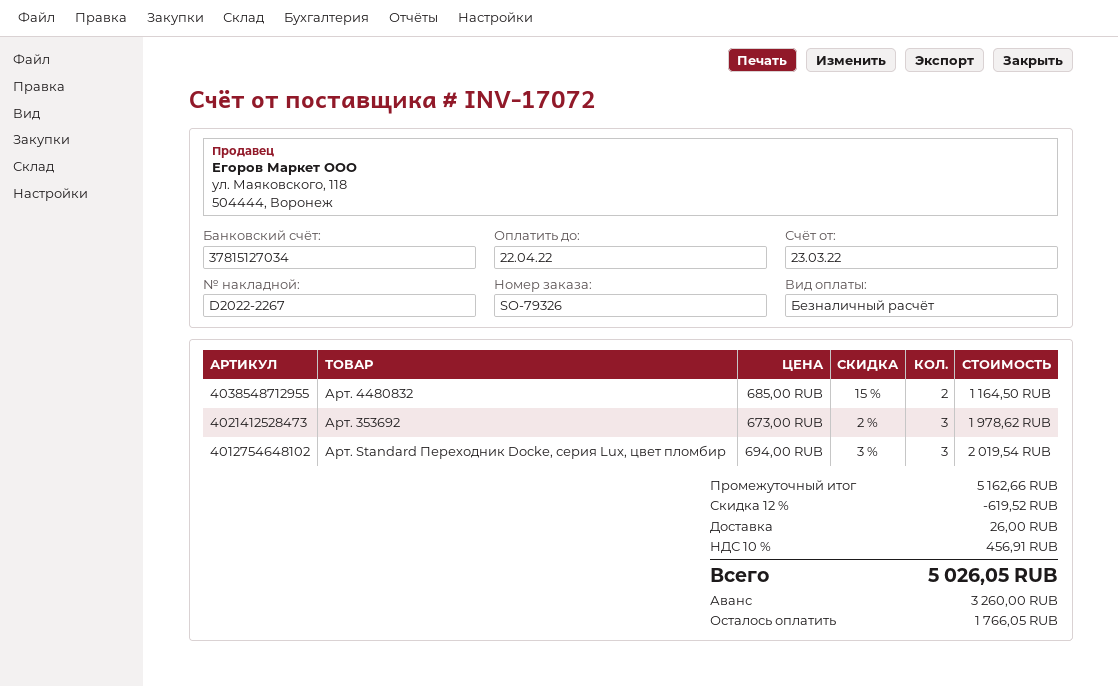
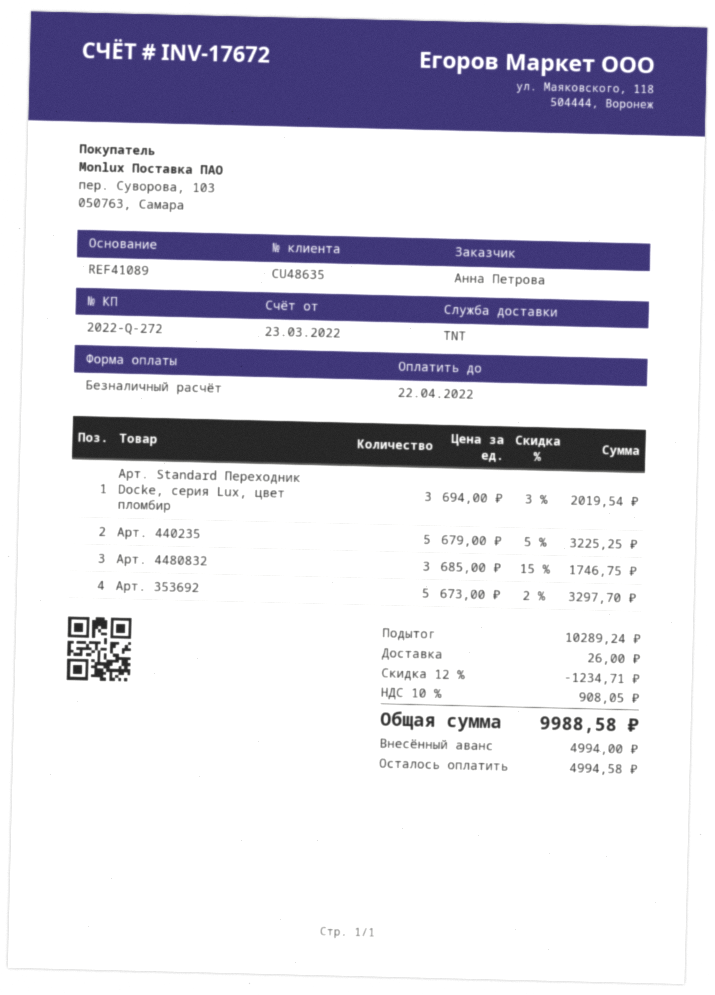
invoice number: INV-17072 -> INV-17672
Арт. 4480832: 2 x 685.00 - 15% = 1164.50 -> 3 x 685.00 - 15% = 1746.75
Арт. 353692: 3 x 673.00 - 2% = 1978.62 -> 5 x 673.00 - 2% = 3297.70
Арт. 440235: none -> 5 x 679.00 - 5% = 3225.25
subtotal: 5162.66 -> 10289.24
discount: 12% = 619.52 -> 12% = 1234.71
tax: 10% = 456.91 -> 10% = 908.05
total: 5026.05 -> 9988.58
deposit: 3260.00 -> 4994.00
balance: 1766.05 -> 4994.58

